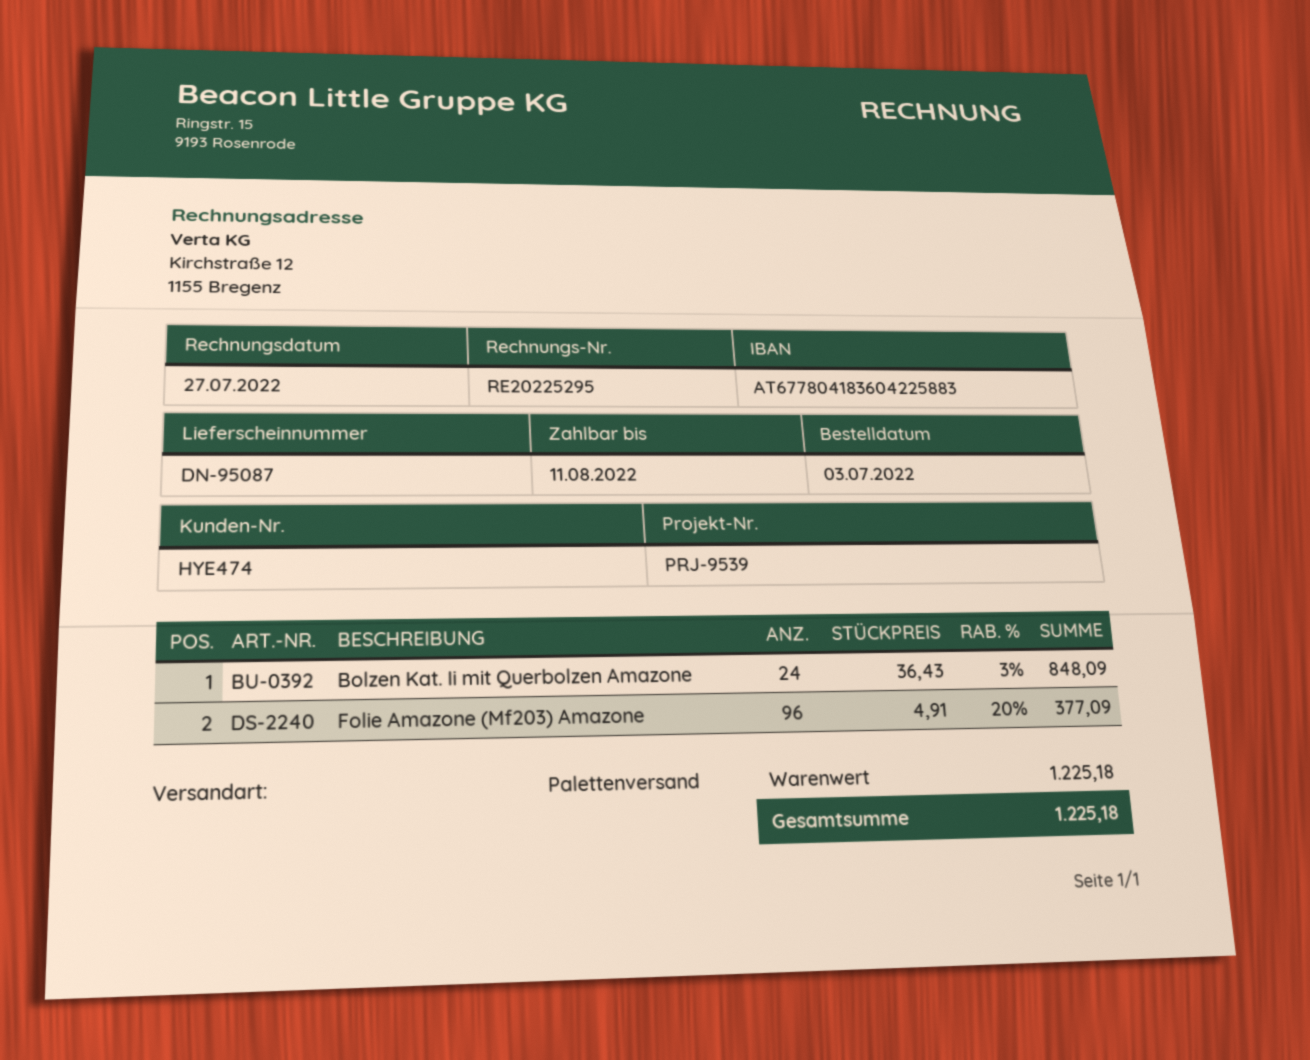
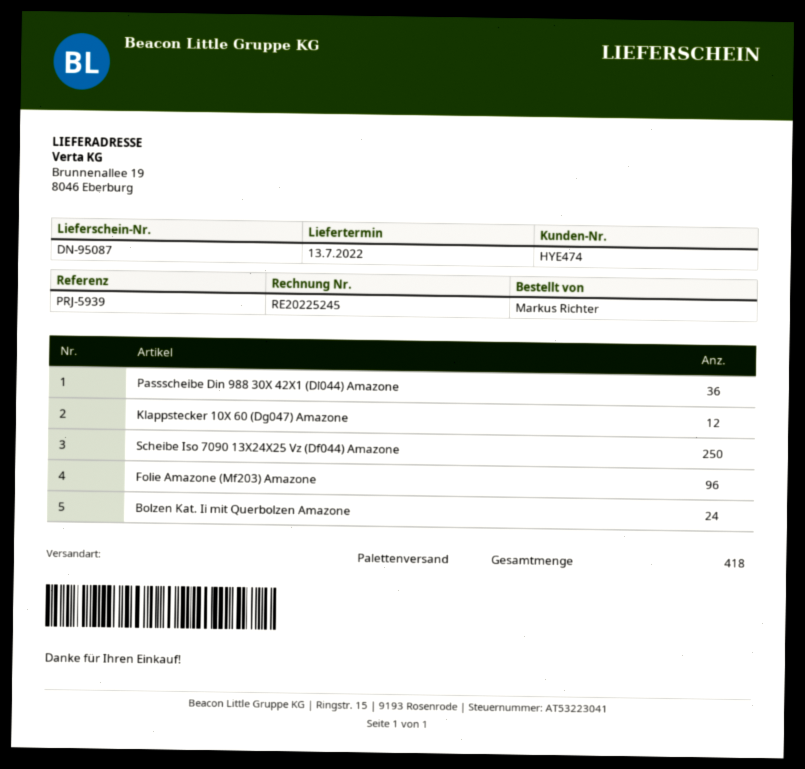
invoice number: RE20225295 -> RE20225245
reference: PRJ-9539 -> PRJ-5939
Passscheibe Din 988 30X 42X1 (Dl044) Amazone: none -> 36
Klappstecker 10X 60 (Dg047) Amazone: none -> 12
Scheibe Iso 7090 13X24X25 Vz (Df044) Amazone: none -> 250

